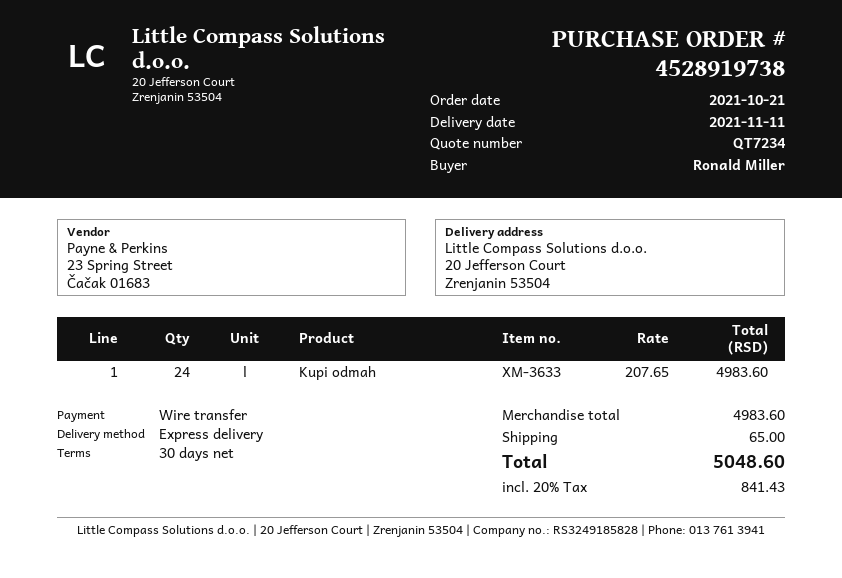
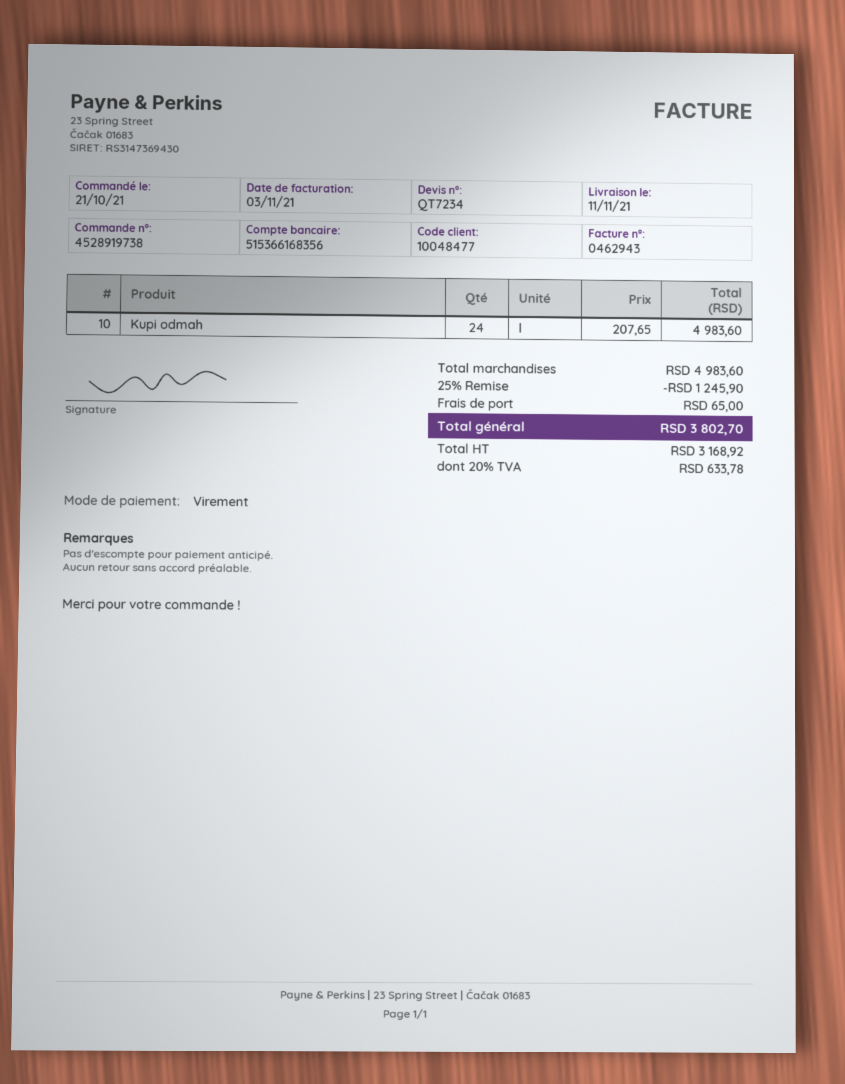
discount: none -> 25% = 1245.90
tax: 20% = 841.43 -> 20% = 633.78
total: 5048.60 -> 3802.70

